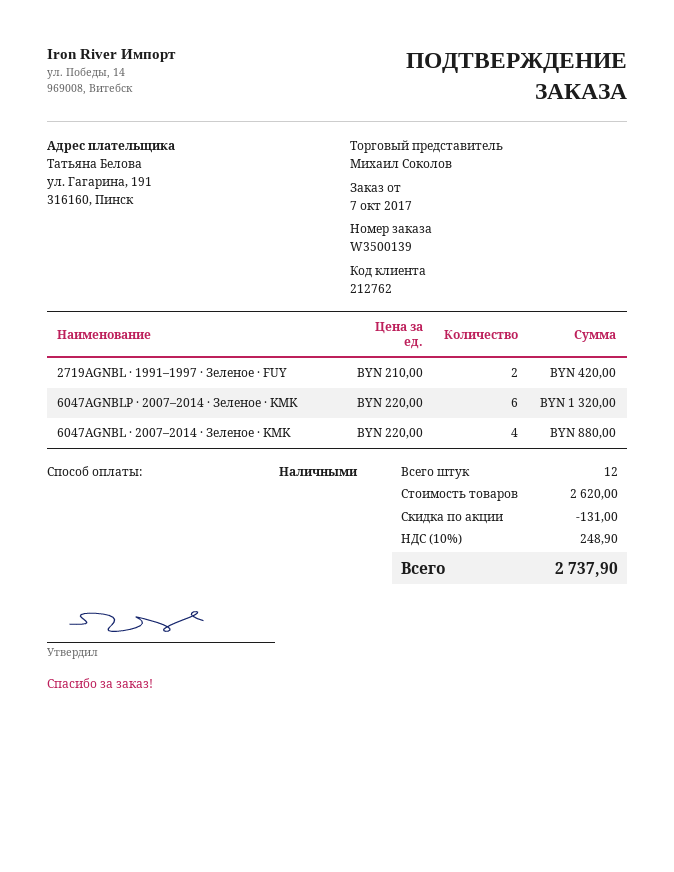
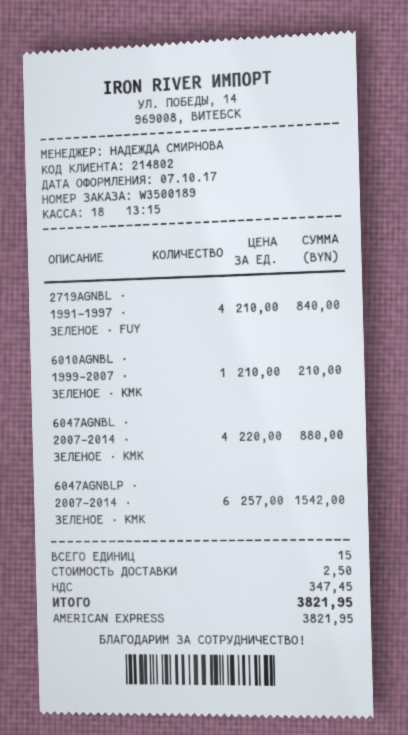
order number: W3500139 -> W3500189
customer number: 212762 -> 214802
sales rep: Михаил Соколов -> НАДЕЖДА СМИРНОВА
payment method: cash -> American Express
2719AGNBL · 1991–1997 · Зеленое · FUY: 2 x 210.00 = 420.00 -> 4 x 210.00 = 840.00
6047AGNBLP · 2007–2014 · Зеленое · KMK: 6 x 220.00 = 1320.00 -> 6 x 257.00 = 1542.00
6010AGNBL · 1999–2007 · ЗЕЛЕНОЕ · KMK: none -> 1 x 210.00 = 210.00
total quantity: 12 -> 15
discount: 131.00 -> none
shipping: none -> 2.50
tax: 248.90 -> 347.45
total: 2737.90 -> 3821.95

